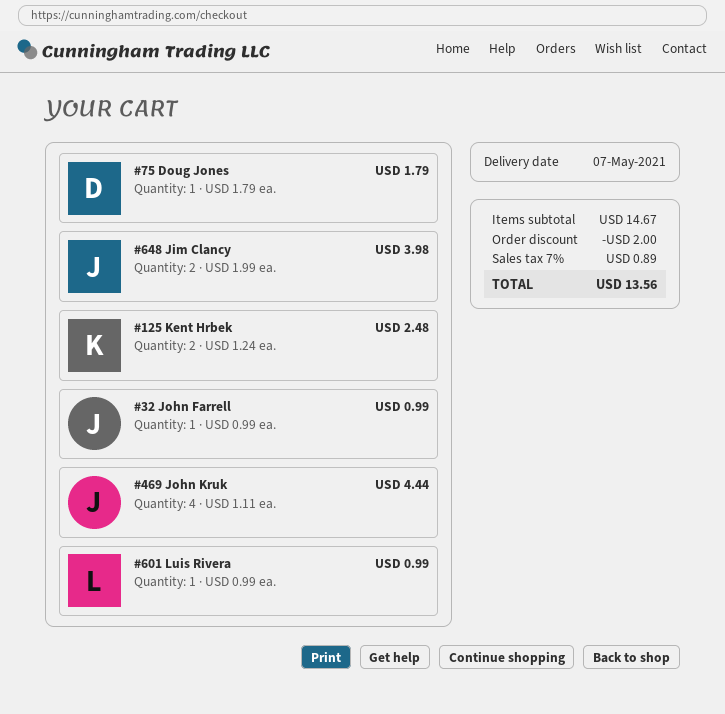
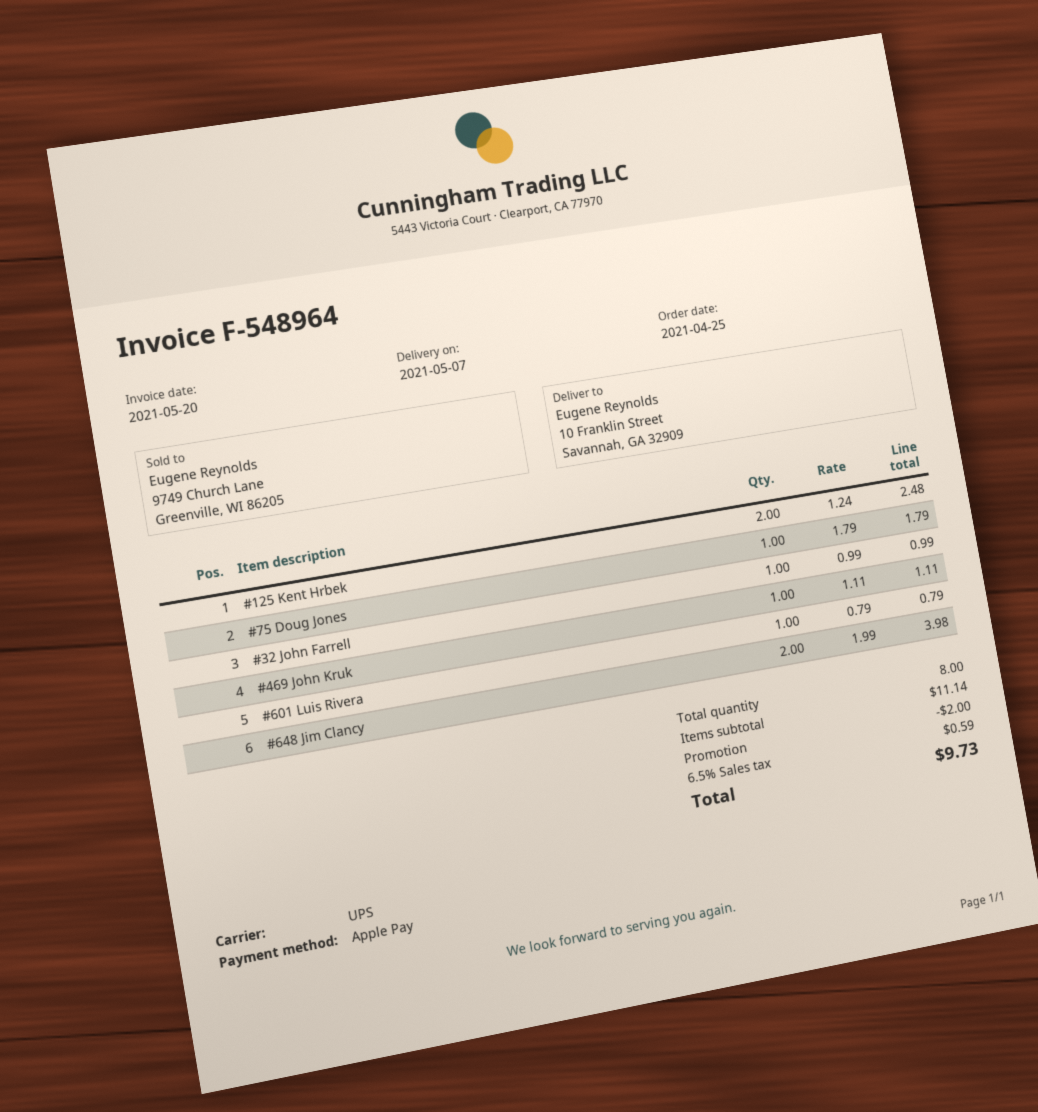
#469 John Kruk: 4 x 1.11 = 4.44 -> 1 x 1.11 = 1.11
#601 Luis Rivera: 1 x 0.99 = 0.99 -> 1 x 0.79 = 0.79
subtotal: 14.67 -> 11.14
tax: 7% = 0.89 -> 6.5% = 0.59
total: 13.56 -> 9.73

